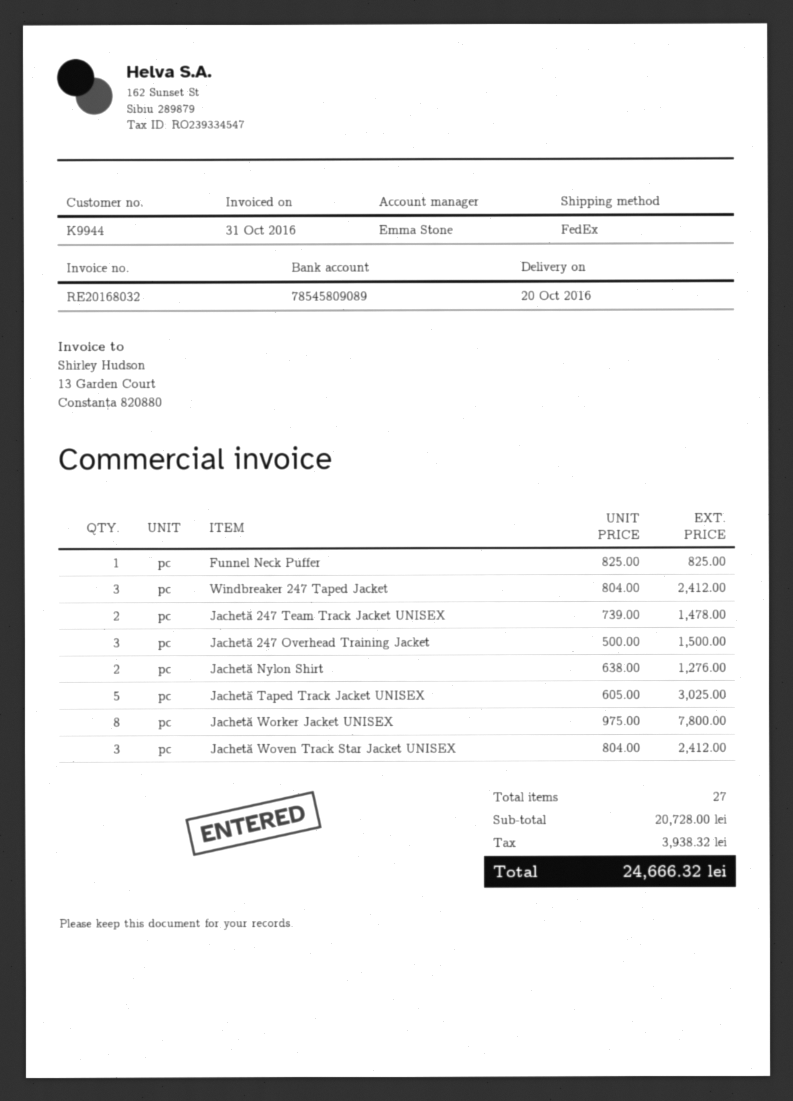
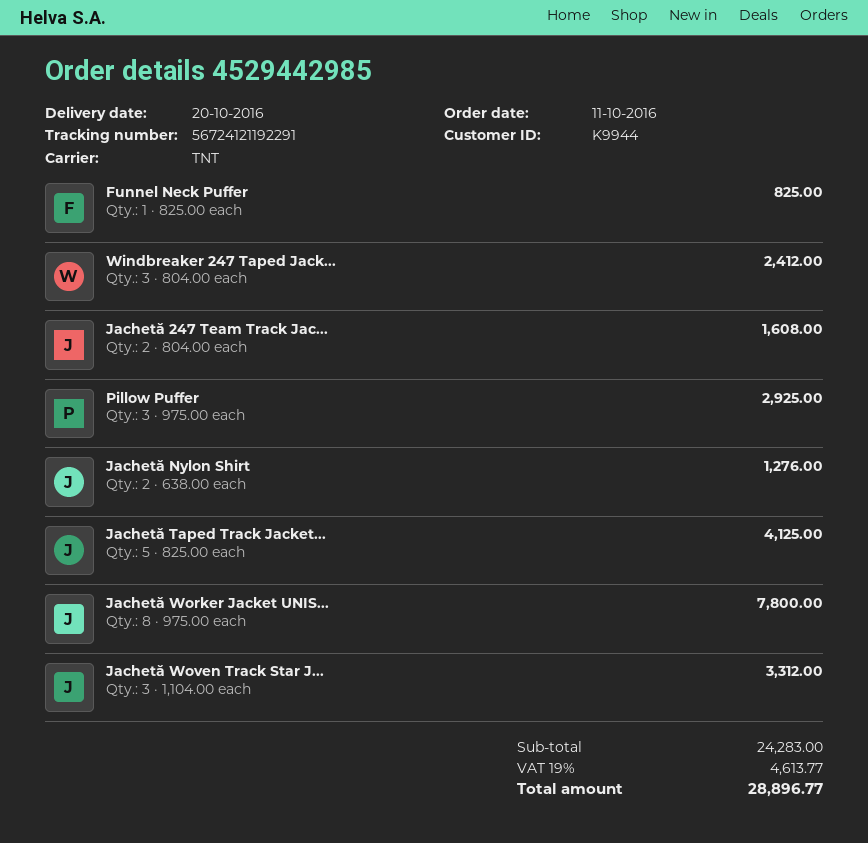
shipping method: FedEx -> TNT
Jachetă 247 Team Track Jacket UNISEX: 2 x 739.00 = 1478.00 -> 2 x 804.00 = 1608.00
Jachetă 247 Overhead Training Jacket: 3 x 500.00 = 1500.00 -> none
Jachetă Taped Track Jacket UNISEX: 5 x 605.00 = 3025.00 -> 5 x 825.00 = 4125.00
Jachetă Woven Track Star Jacket UNISEX: 3 x 804.00 = 2412.00 -> 3 x 1104.00 = 3312.00
Pillow Puffer: none -> 3 x 975.00 = 2925.00
subtotal: 20728.00 -> 24283.00
tax: 3938.32 -> 4613.77
total: 24666.32 -> 28896.77

